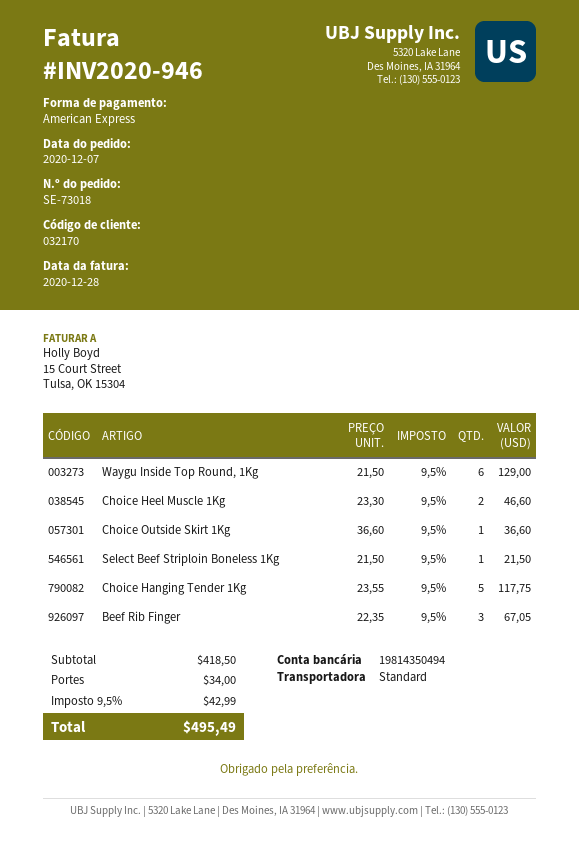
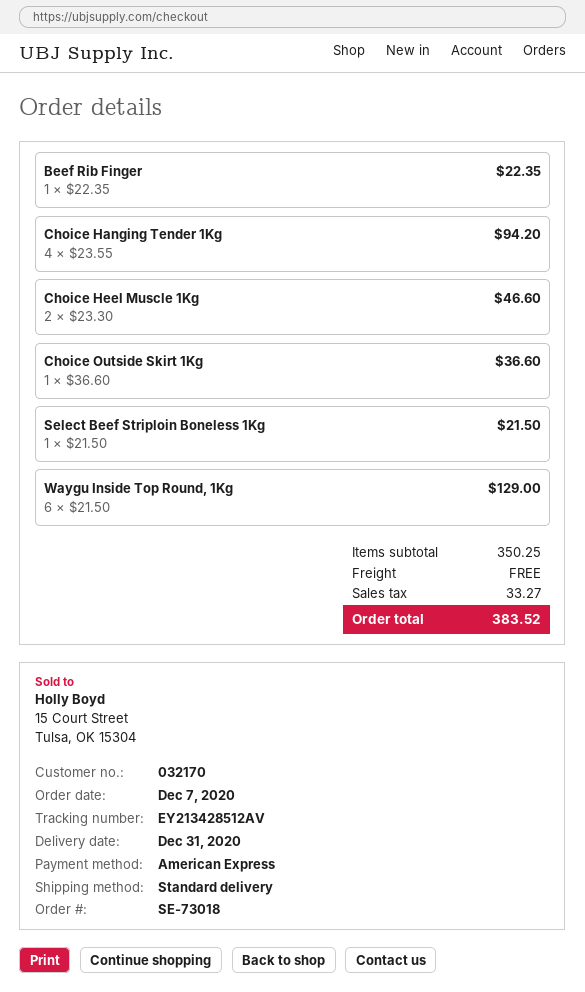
Choice Hanging Tender 1Kg: 5 x 23.55 = 117.75 -> 4 x 23.55 = 94.20
Beef Rib Finger: 3 x 22.35 = 67.05 -> 1 x 22.35 = 22.35
subtotal: 418.50 -> 350.25
shipping: 34.00 -> 0.00
tax: 42.99 -> 33.27
total: 495.49 -> 383.52

